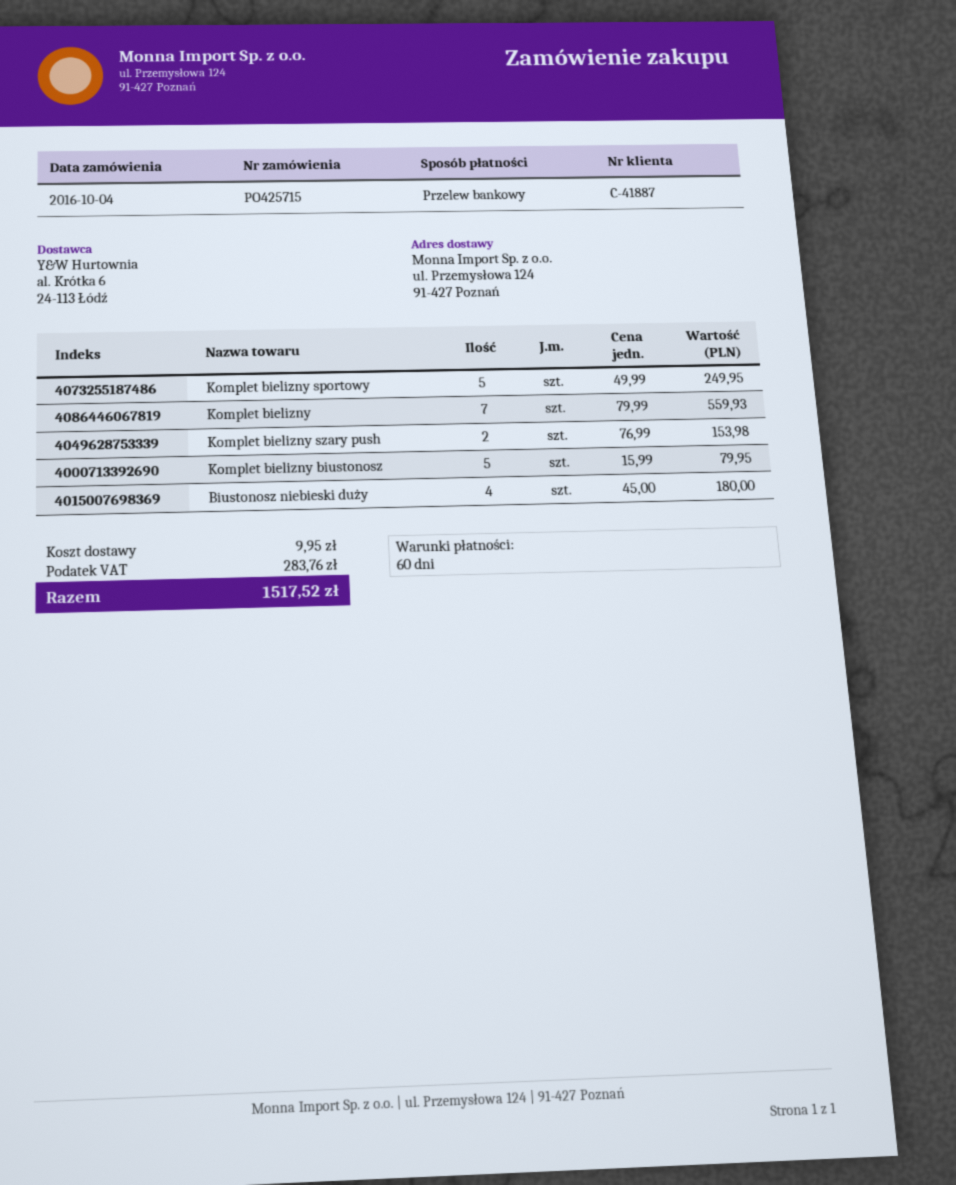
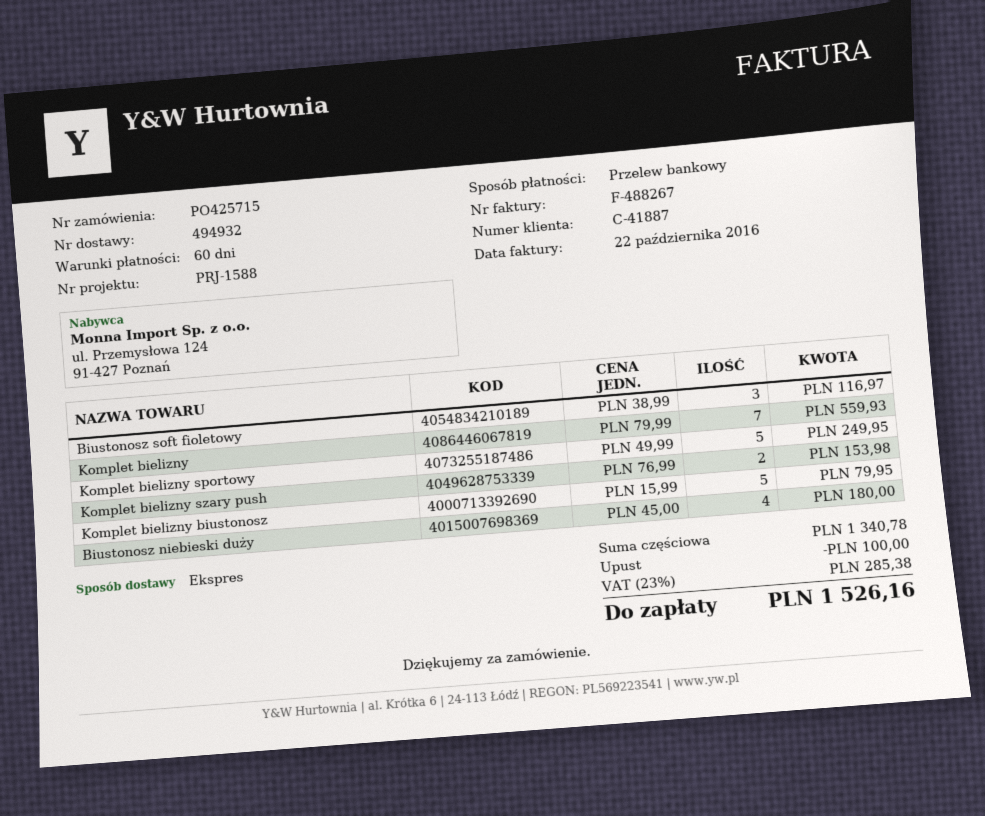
Biustonosz soft fioletowy: none -> 3 x 38.99 = 116.97
discount: none -> 100.00
shipping: 9.95 -> none
tax: 283.76 -> 285.38
total: 1517.52 -> 1526.16

